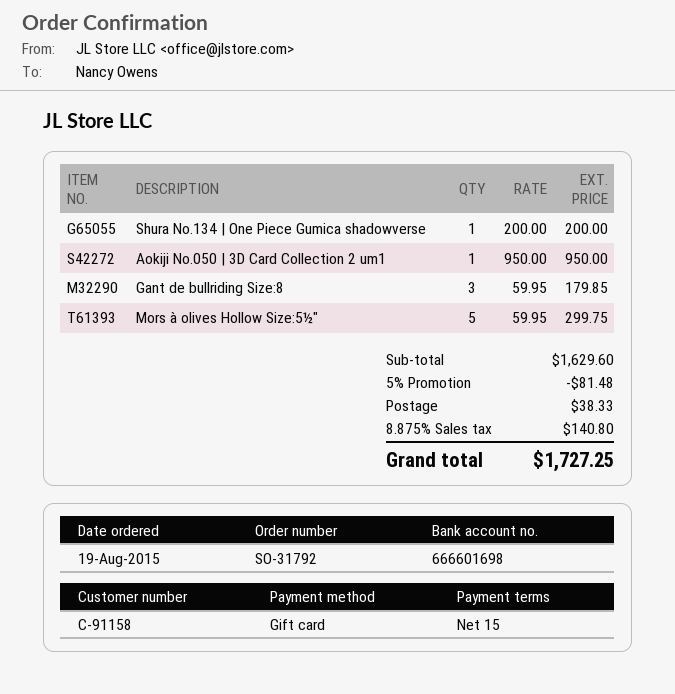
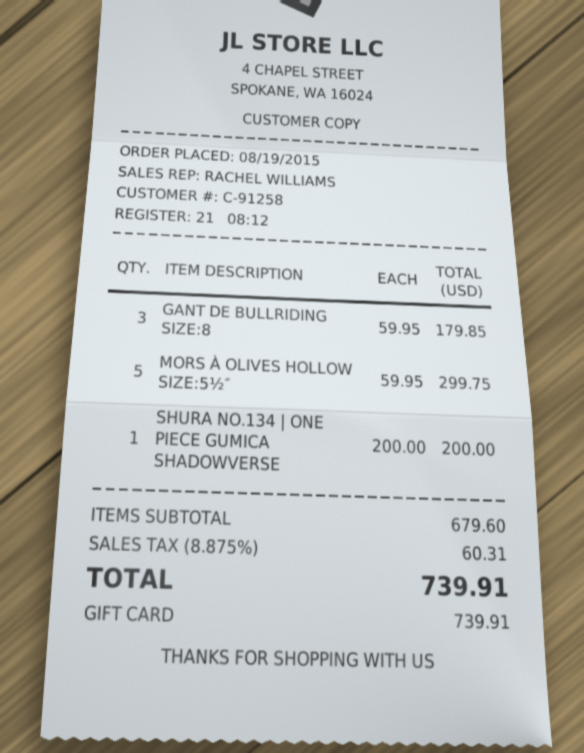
customer number: C-91158 -> C-91258
Aokiji No.050 | 3D Card Collection 2 um1: 1 x 950.00 = 950.00 -> none
subtotal: 1629.60 -> 679.60
discount: 5% = 81.48 -> none
shipping: 38.33 -> none
tax: 8.875% = 140.80 -> 8.875% = 60.31
total: 1727.25 -> 739.91

